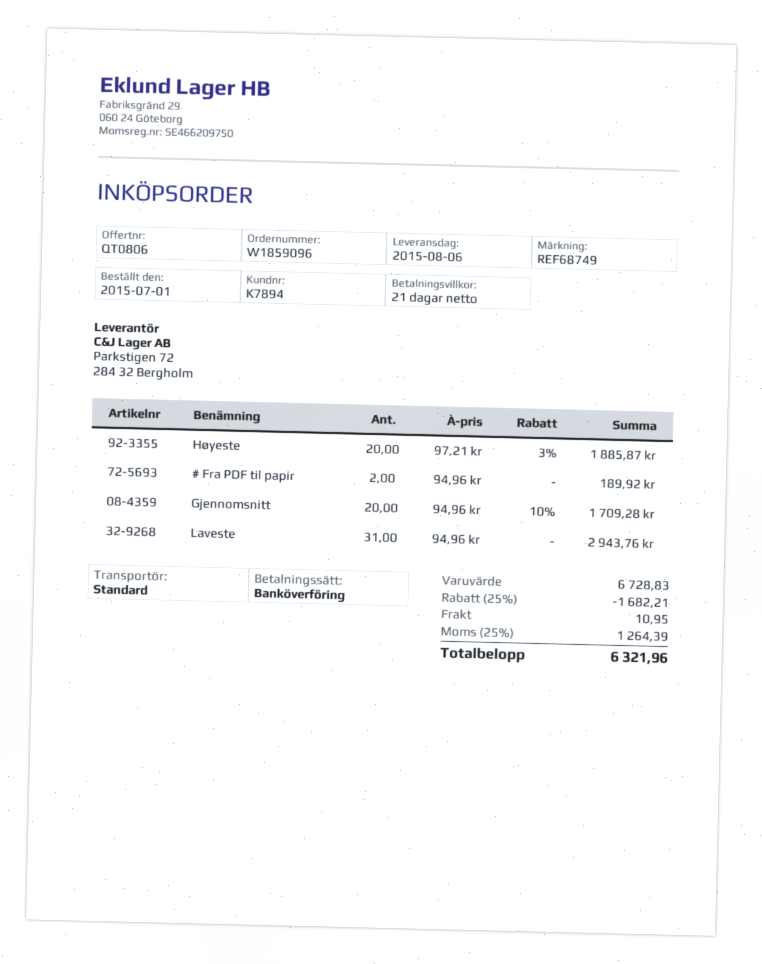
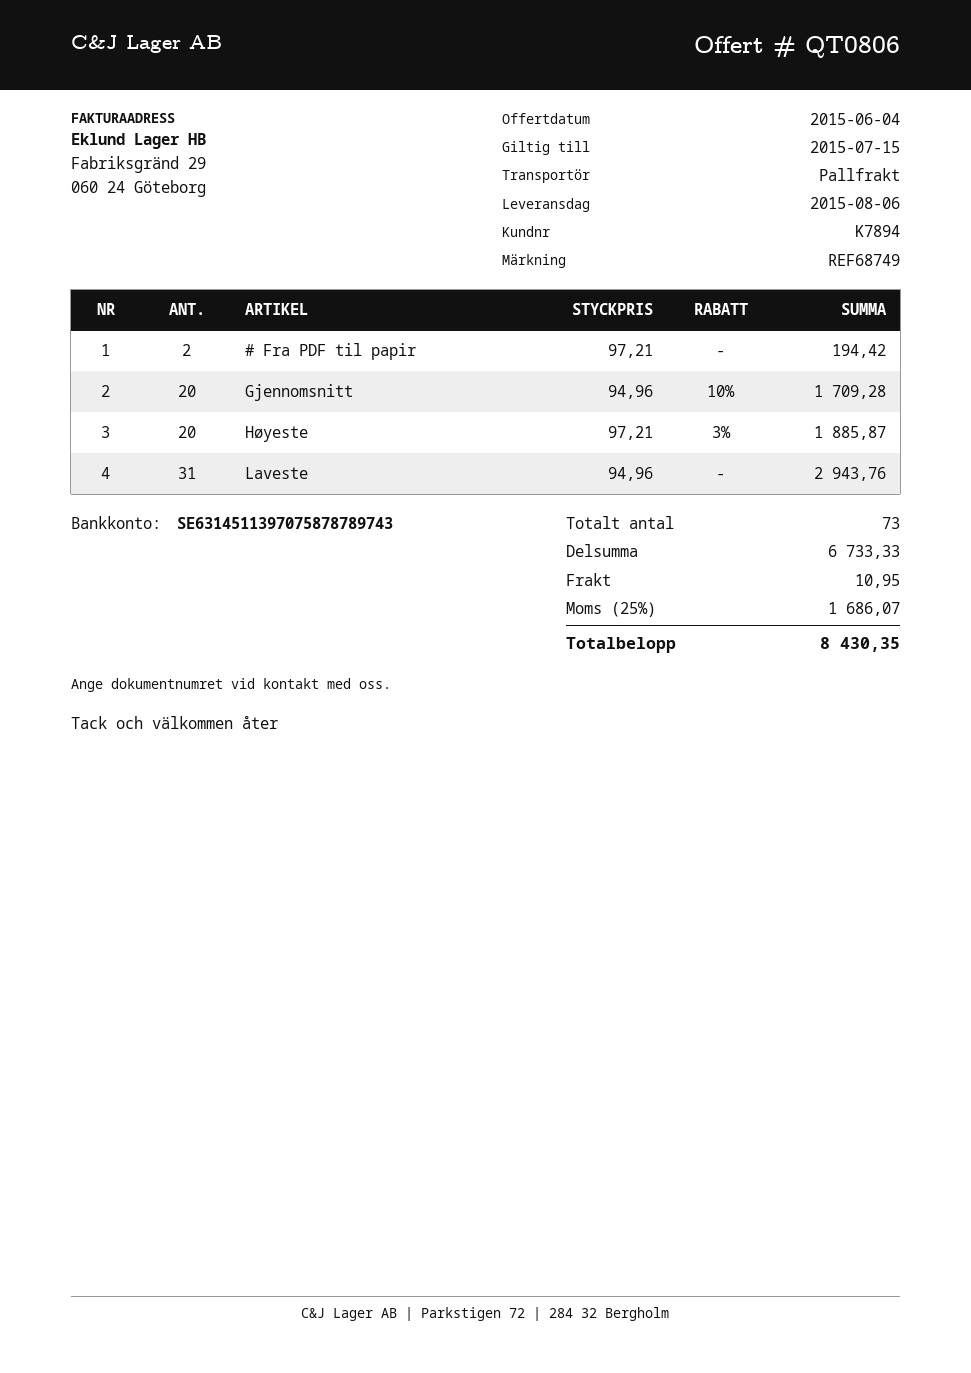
shipping method: standard -> pallet freight
# Fra PDF til papir: 2 x 94.96 = 189.92 -> 2 x 97.21 = 194.42
subtotal: 6728.83 -> 6733.33
discount: 25% = 1682.21 -> none
tax: 25% = 1264.39 -> 25% = 1686.07
total: 6321.96 -> 8430.35

